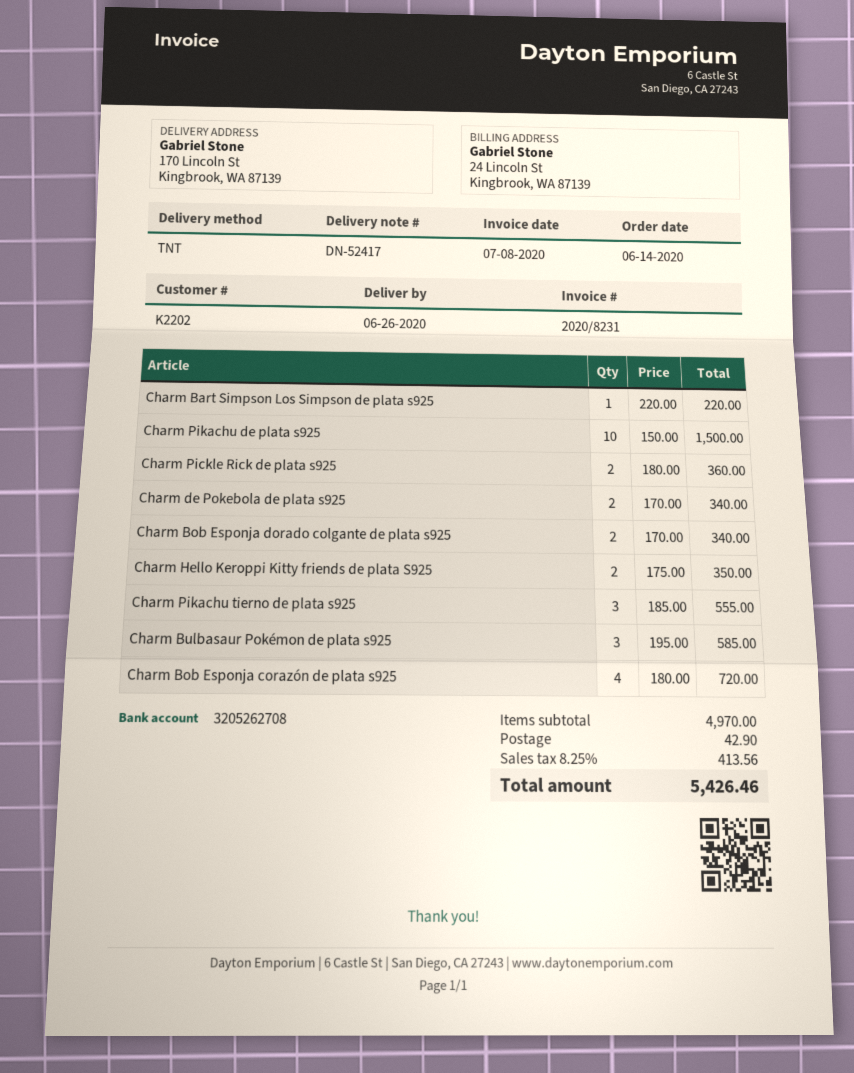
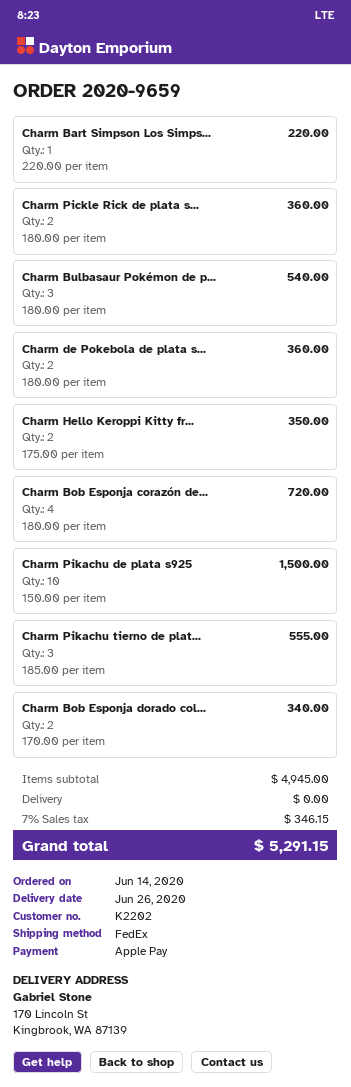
shipping method: TNT -> FedEx
Charm de Pokebola de plata s925: 2 x 170.00 = 340.00 -> 2 x 180.00 = 360.00
Charm Bulbasaur Pokémon de plata s925: 3 x 195.00 = 585.00 -> 3 x 180.00 = 540.00
subtotal: 4970.00 -> 4945.00
shipping: 42.90 -> 0.00
tax: 8.25% = 413.56 -> 7% = 346.15
total: 5426.46 -> 5291.15

